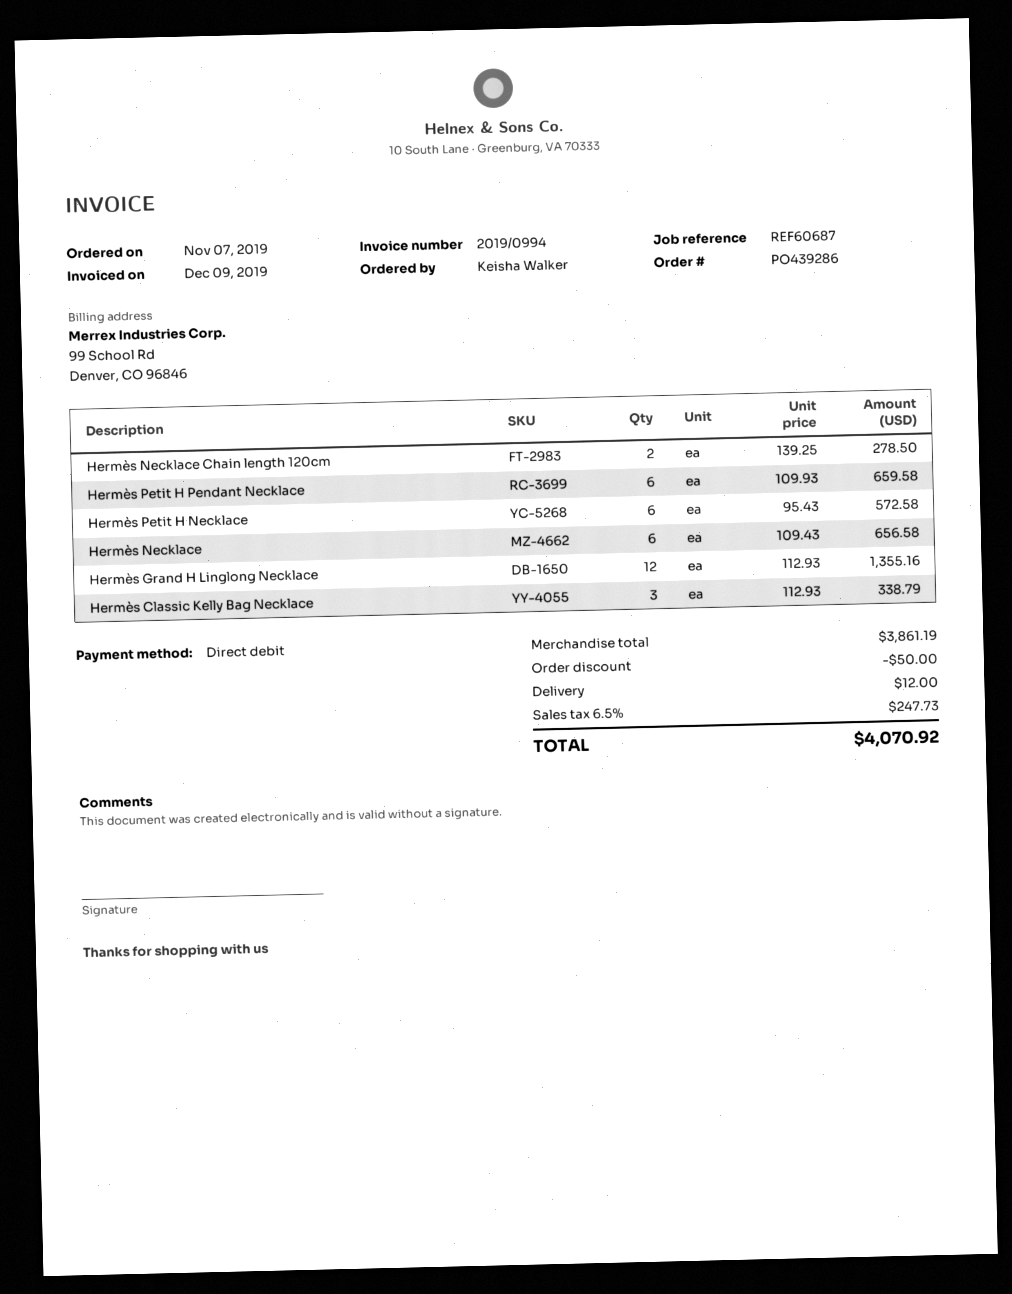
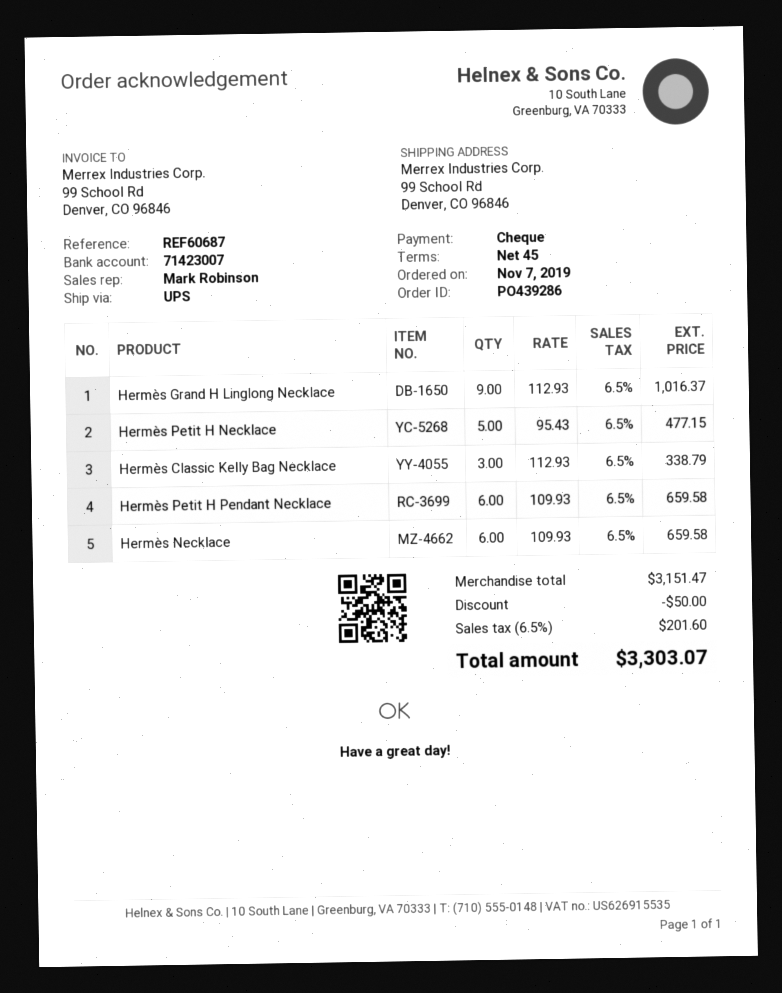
payment method: direct debit -> cheque
Hermès Necklace Chain length 120cm: 2 x 139.25 = 278.50 -> none
Hermès Petit H Necklace: 6 x 95.43 = 572.58 -> 5 x 95.43 = 477.15
Hermès Necklace: 6 x 109.43 = 656.58 -> 6 x 109.93 = 659.58
Hermès Grand H Linglong Necklace: 12 x 112.93 = 1355.16 -> 9 x 112.93 = 1016.37
subtotal: 3861.19 -> 3151.47
shipping: 12.00 -> none
tax: 6.5% = 247.73 -> 6.5% = 201.60
total: 4070.92 -> 3303.07

